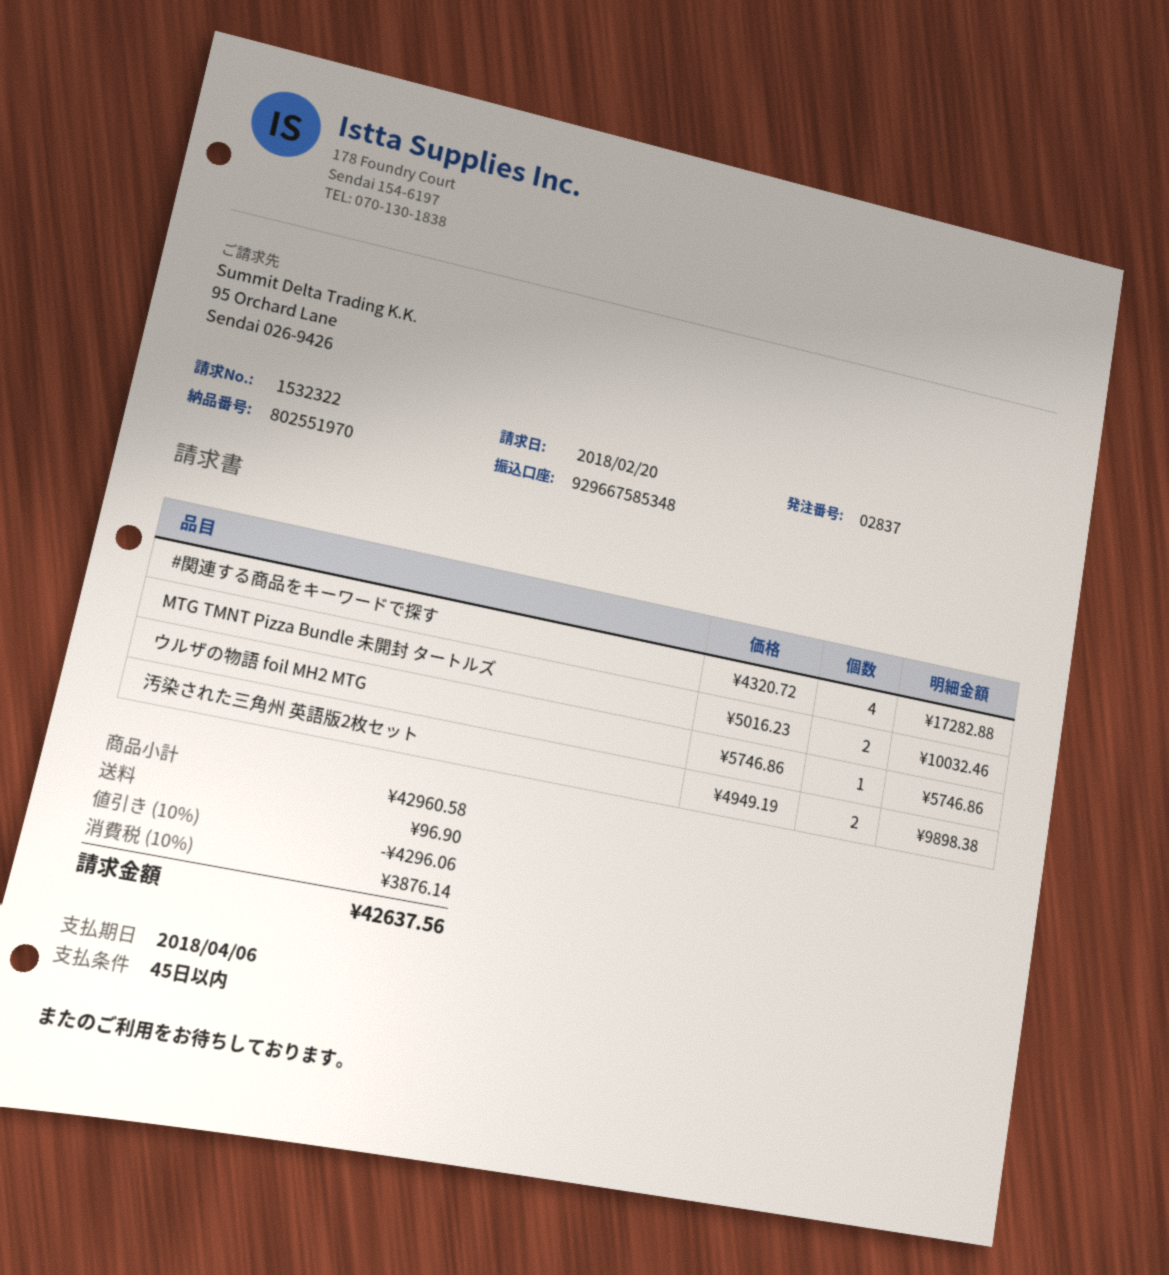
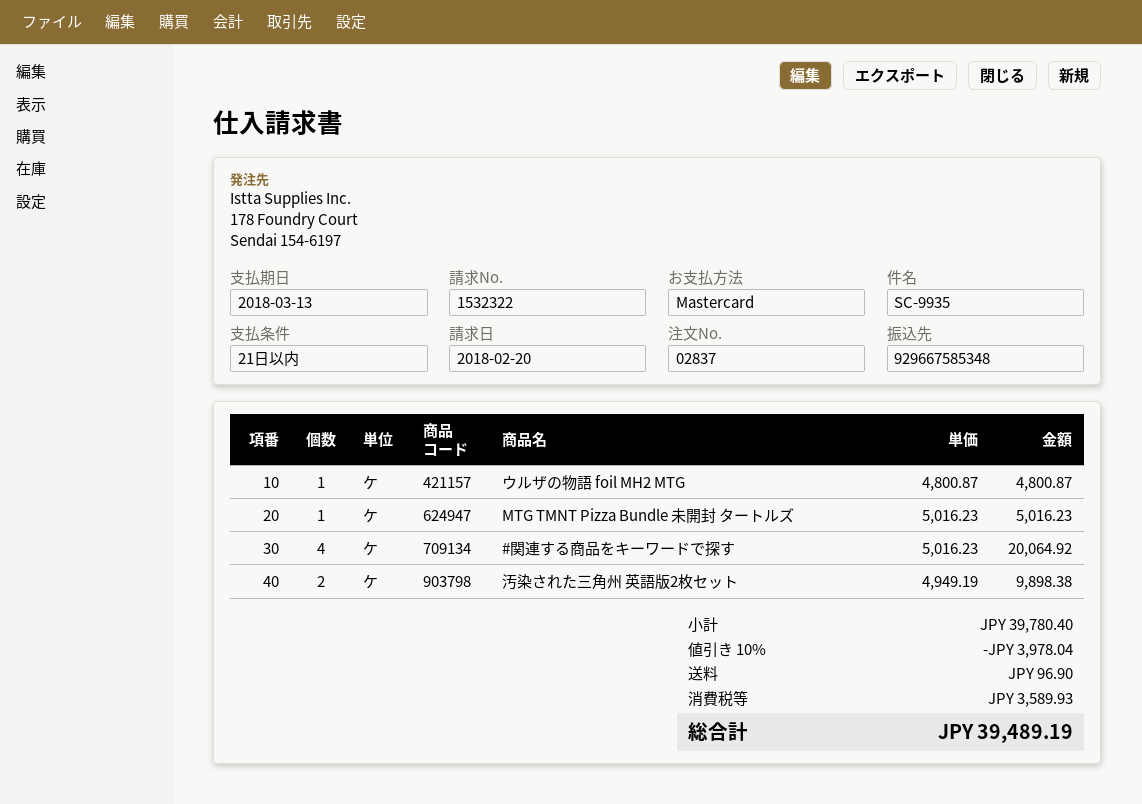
payment terms: 45 days -> 21 days
due date: 2018-04-06 -> 2018-03-13
#関連する商品をキーワードで探す: 4 x 4320.72 = 17282.88 -> 4 x 5016.23 = 20064.92
MTG TMNT Pizza Bundle 未開封 タートルズ: 2 x 5016.23 = 10032.46 -> 1 x 5016.23 = 5016.23
ウルザの物語 foil MH2 MTG: 1 x 5746.86 = 5746.86 -> 1 x 4800.87 = 4800.87
subtotal: 42960.58 -> 39780.40
discount: 10% = 4296.06 -> 10% = 3978.04
tax: 3876.14 -> 3589.93
total: 42637.56 -> 39489.19

